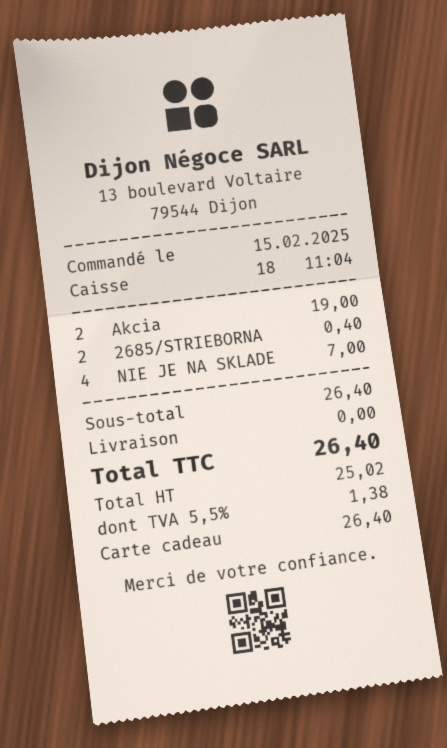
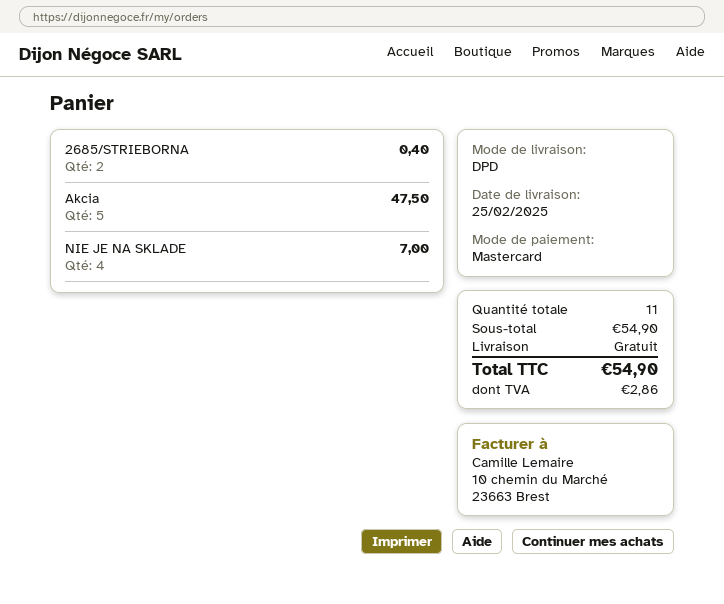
payment method: gift card -> Mastercard
Akcia: 2 for 19.00 -> 5 for 47.50
subtotal: 26.40 -> 54.90
tax: 1.38 -> 2.86
total: 26.40 -> 54.90

